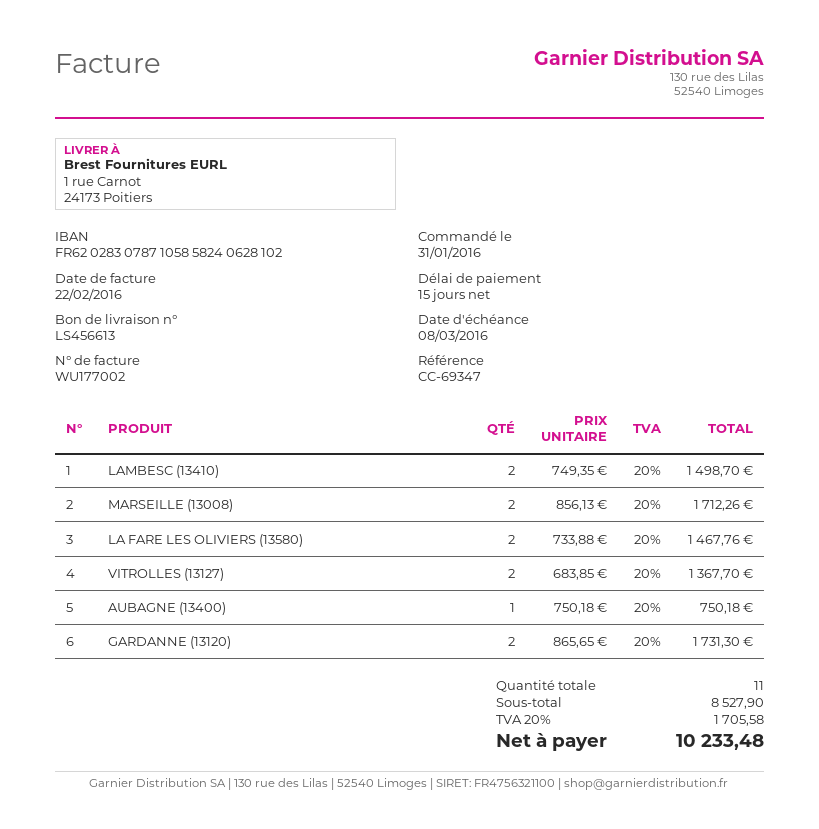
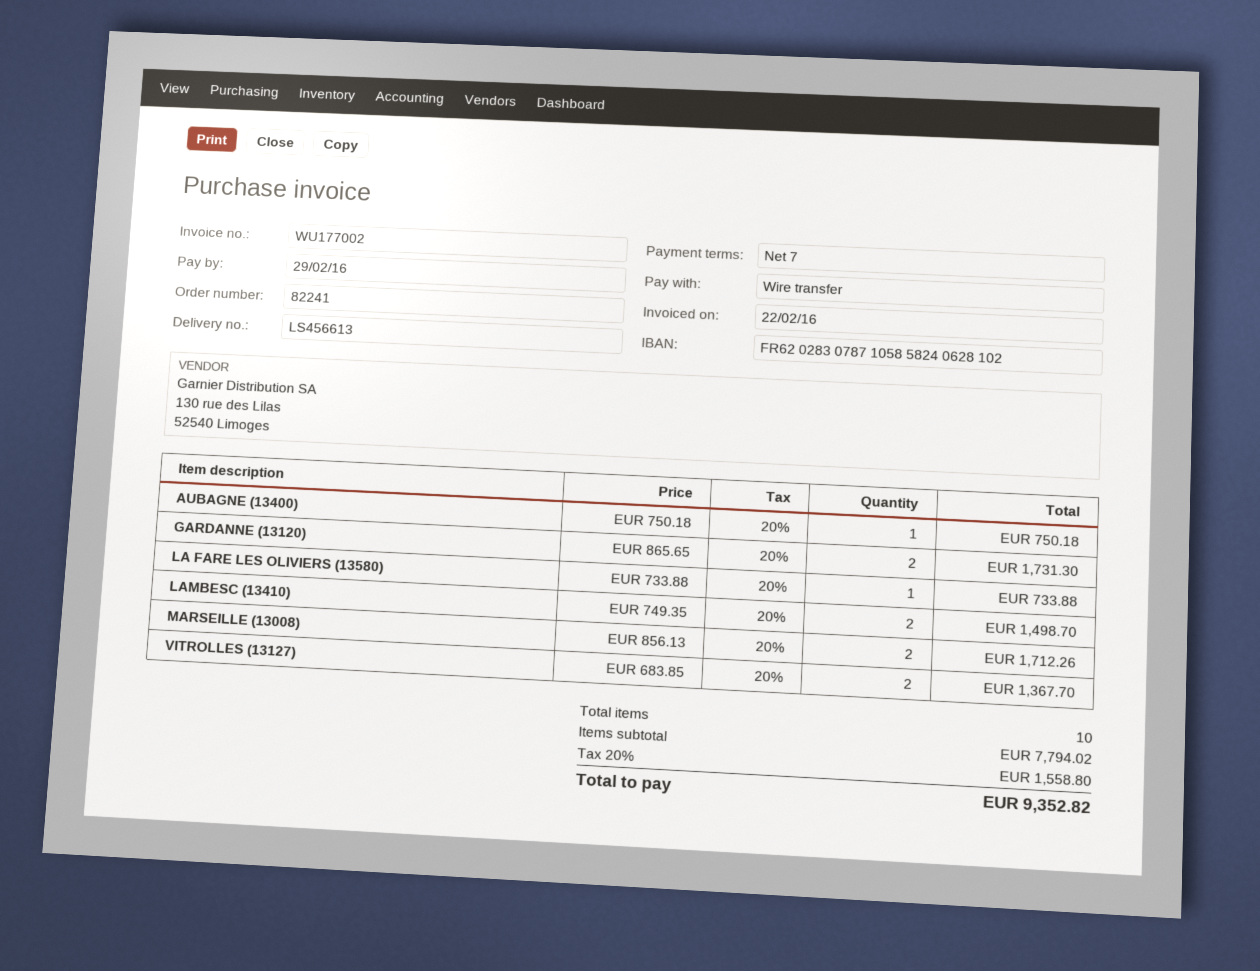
payment terms: 15 days -> 7 days
due date: 2016-03-08 -> 2016-02-29
LA FARE LES OLIVIERS (13580): 2 x 733.88 = 1467.76 -> 1 x 733.88 = 733.88
total quantity: 11 -> 10
subtotal: 8527.90 -> 7794.02
tax: 20% = 1705.58 -> 20% = 1558.80
total: 10233.48 -> 9352.82

